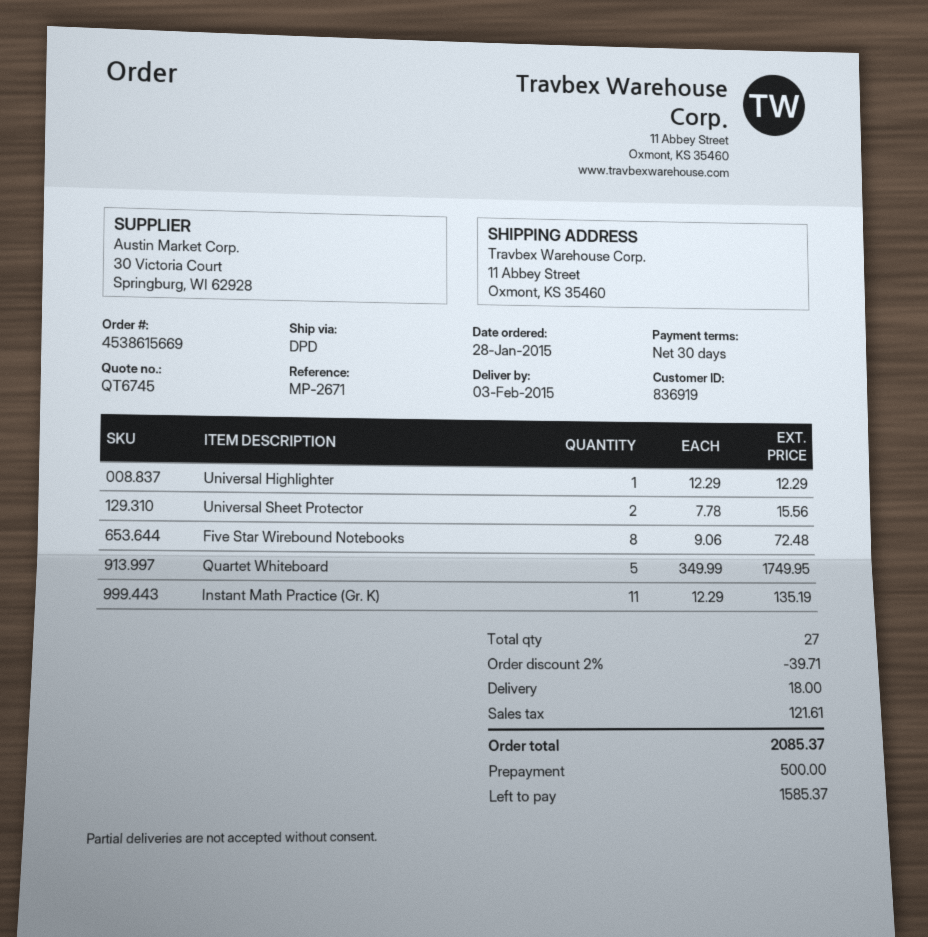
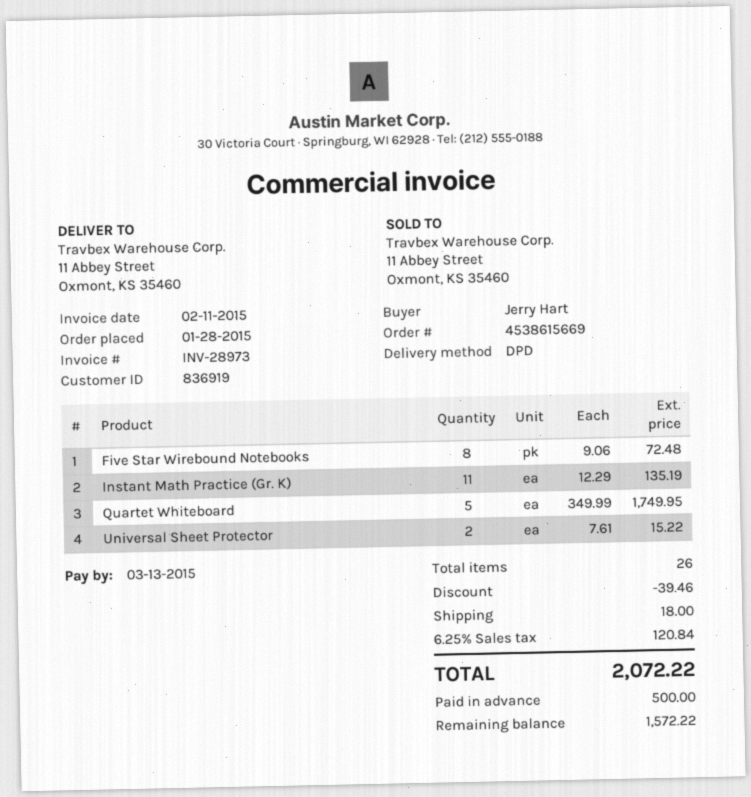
Universal Highlighter: 1 x 12.29 = 12.29 -> none
Universal Sheet Protector: 2 x 7.78 = 15.56 -> 2 x 7.61 = 15.22
total quantity: 27 -> 26
discount: 39.71 -> 39.46
tax: 121.61 -> 120.84
total: 2085.37 -> 2072.22
balance: 1585.37 -> 1572.22

